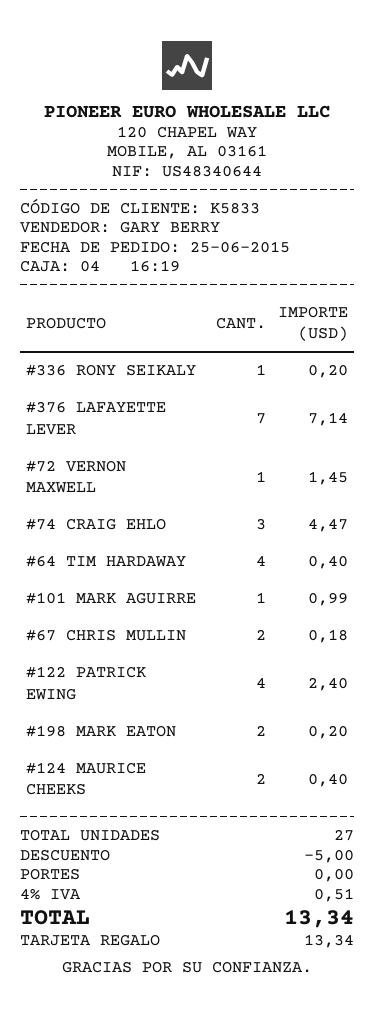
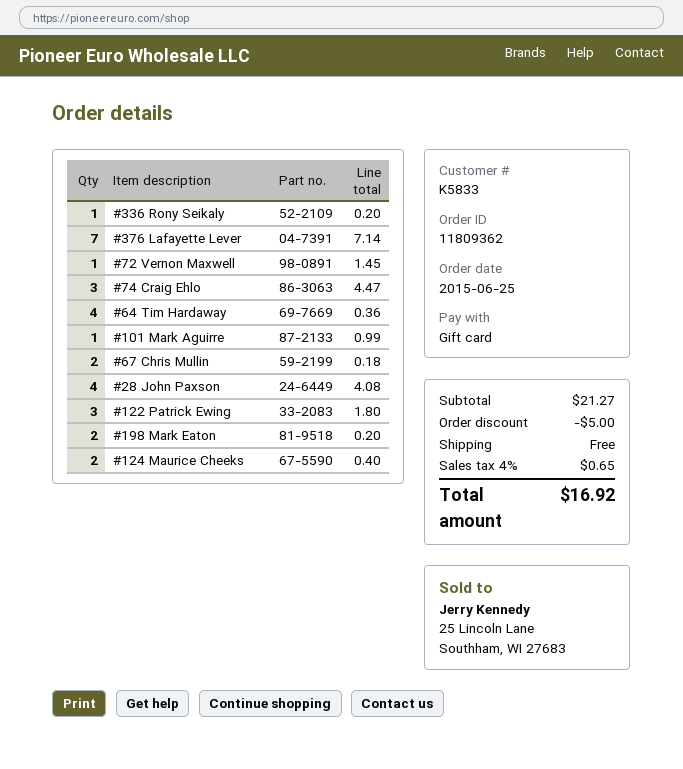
#64 TIM HARDAWAY: 4 for 0.40 -> 4 for 0.36
#122 PATRICK EWING: 4 for 2.40 -> 3 for 1.80
#28 John Paxson: none -> 4 for 4.08
tax: 4% = 0.51 -> 4% = 0.65
total: 13.34 -> 16.92

